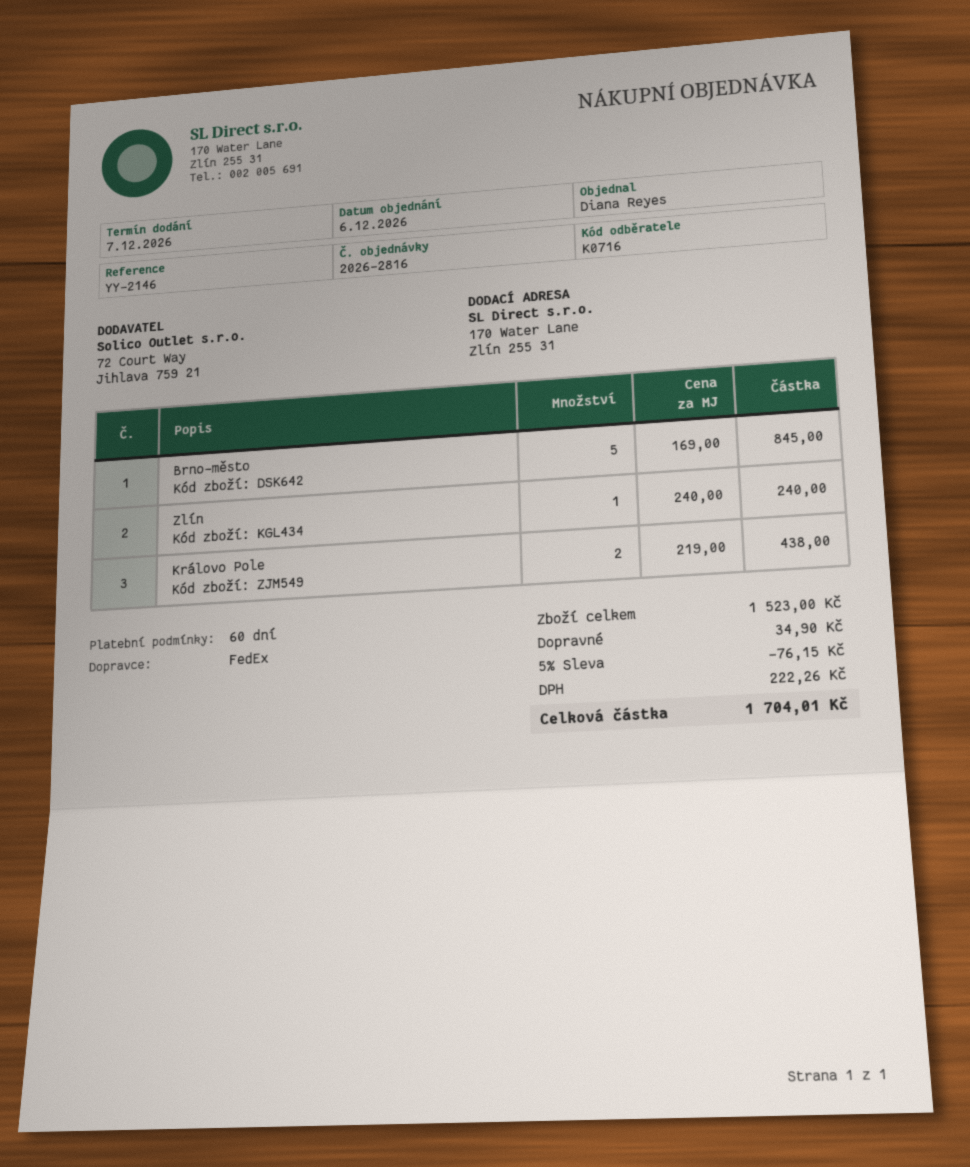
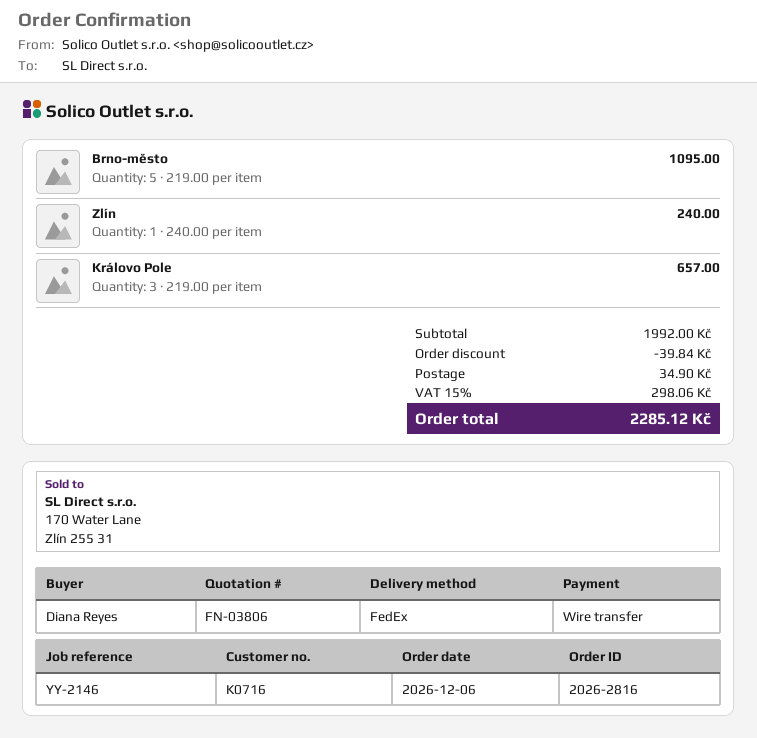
Brno-město: 5 x 169.00 = 845.00 -> 5 x 219.00 = 1095.00
Královo Pole: 2 x 219.00 = 438.00 -> 3 x 219.00 = 657.00
subtotal: 1523.00 -> 1992.00
discount: 76.15 -> 39.84
tax: 222.26 -> 298.06
total: 1704.01 -> 2285.12

